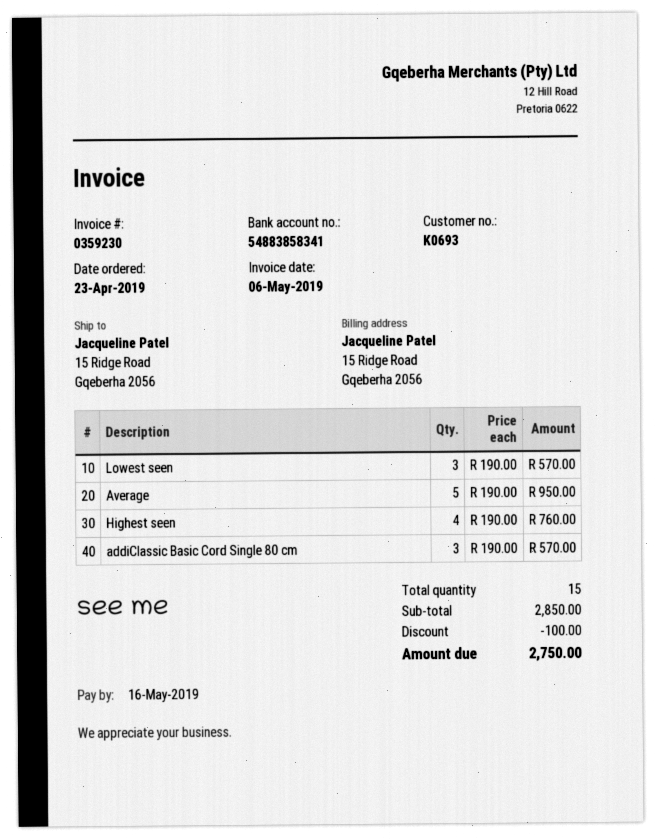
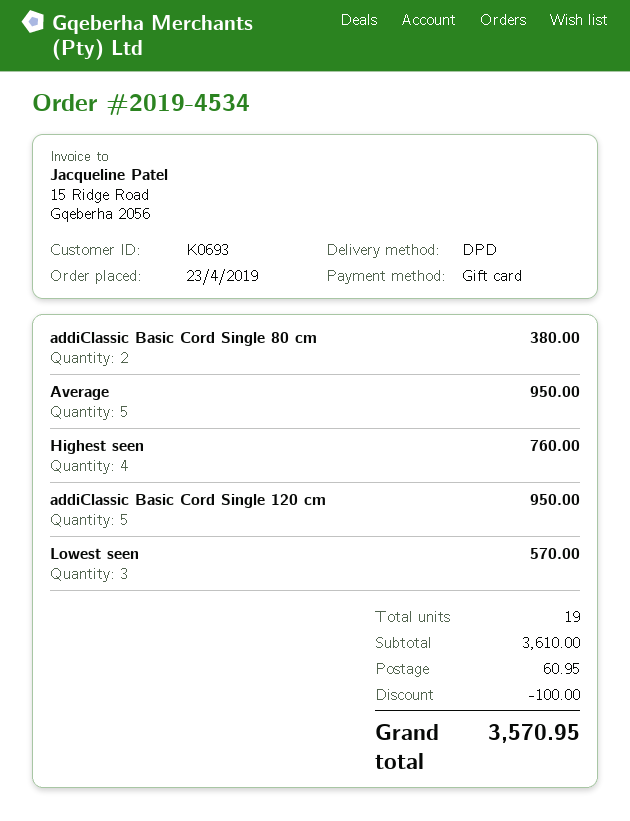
addiClassic Basic Cord Single 80 cm: 3 for 570.00 -> 2 for 380.00
addiClassic Basic Cord Single 120 cm: none -> 5 for 950.00
total quantity: 15 -> 19
subtotal: 2850.00 -> 3610.00
shipping: none -> 60.95
total: 2750.00 -> 3570.95

